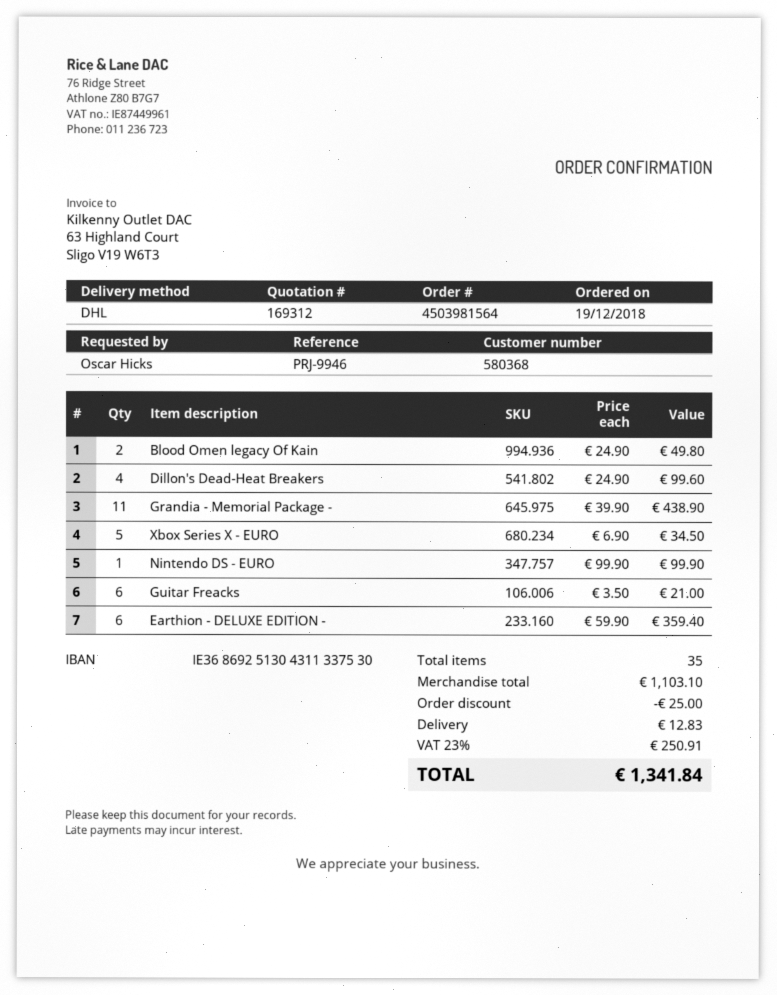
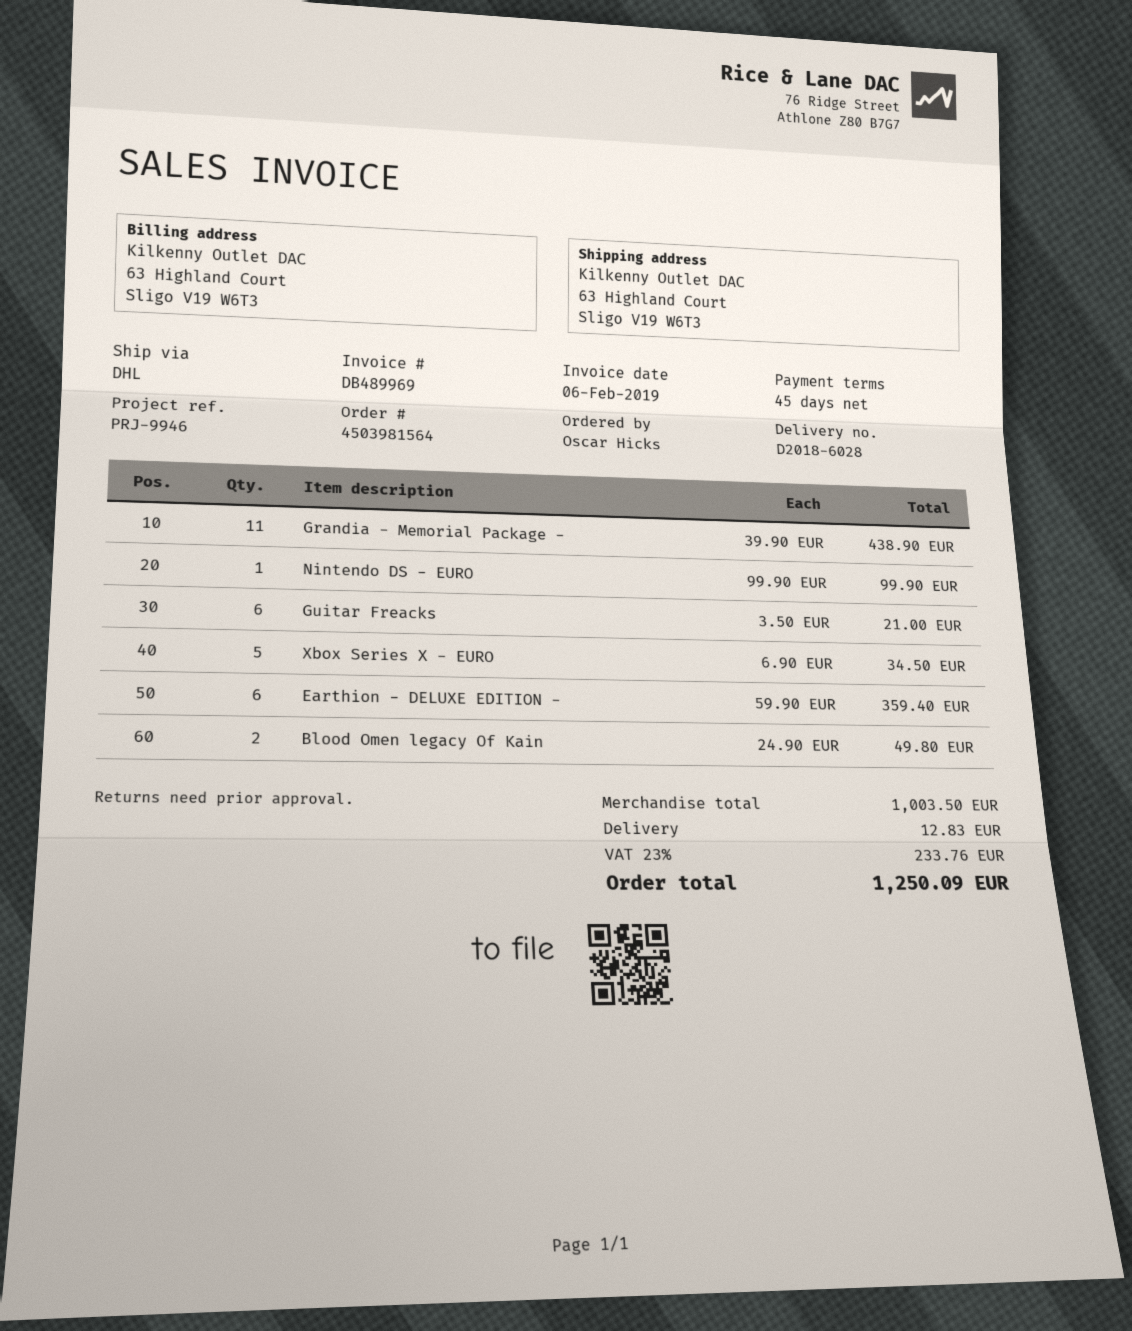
Dillon's Dead-Heat Breakers: 4 x 24.90 = 99.60 -> none
subtotal: 1103.10 -> 1003.50
discount: 25.00 -> none
tax: 23% = 250.91 -> 23% = 233.76
total: 1341.84 -> 1250.09

